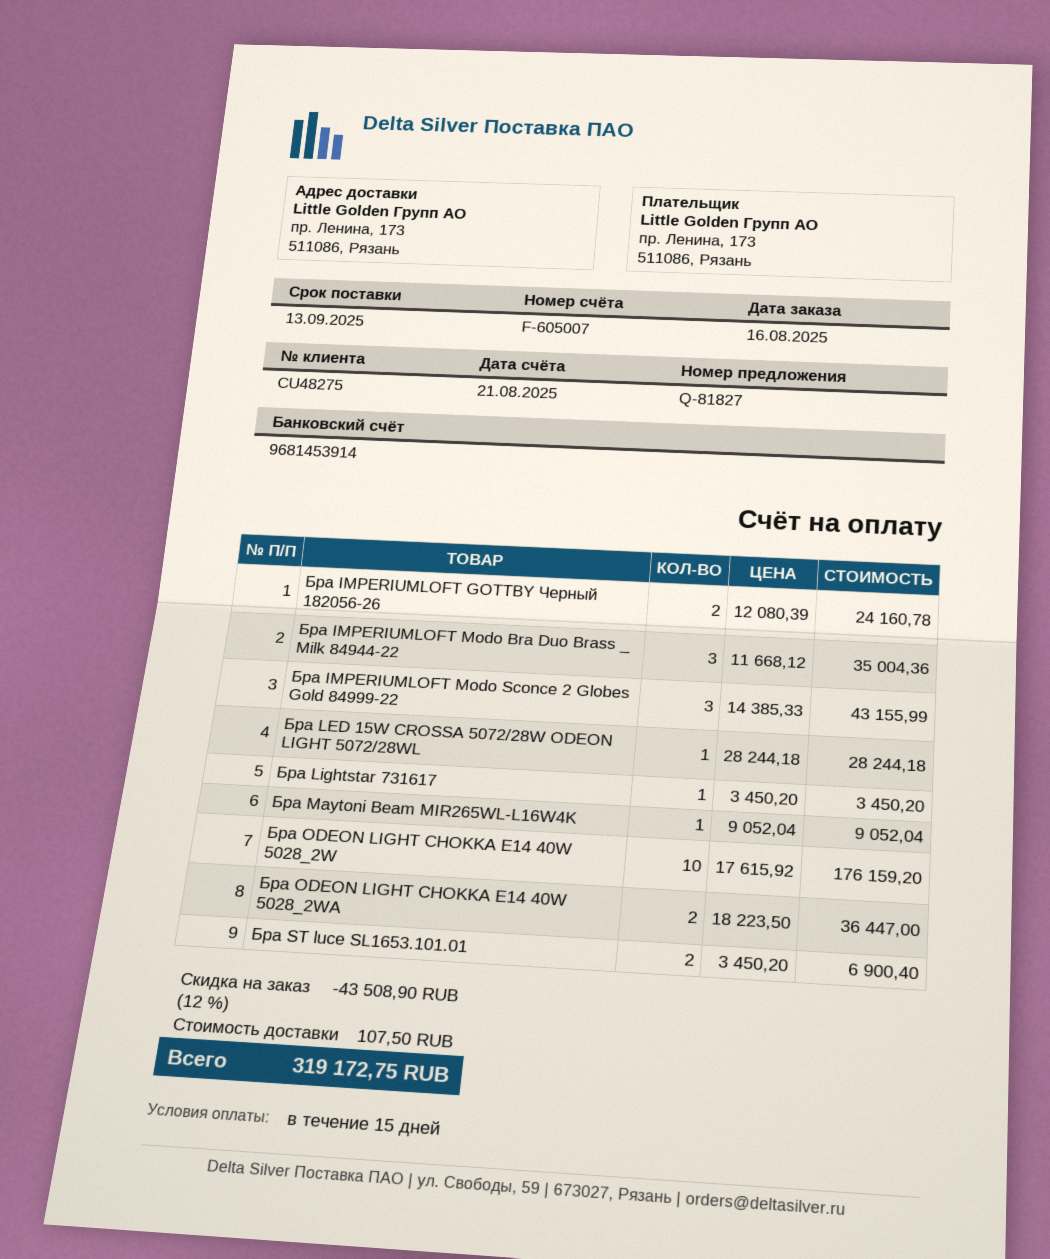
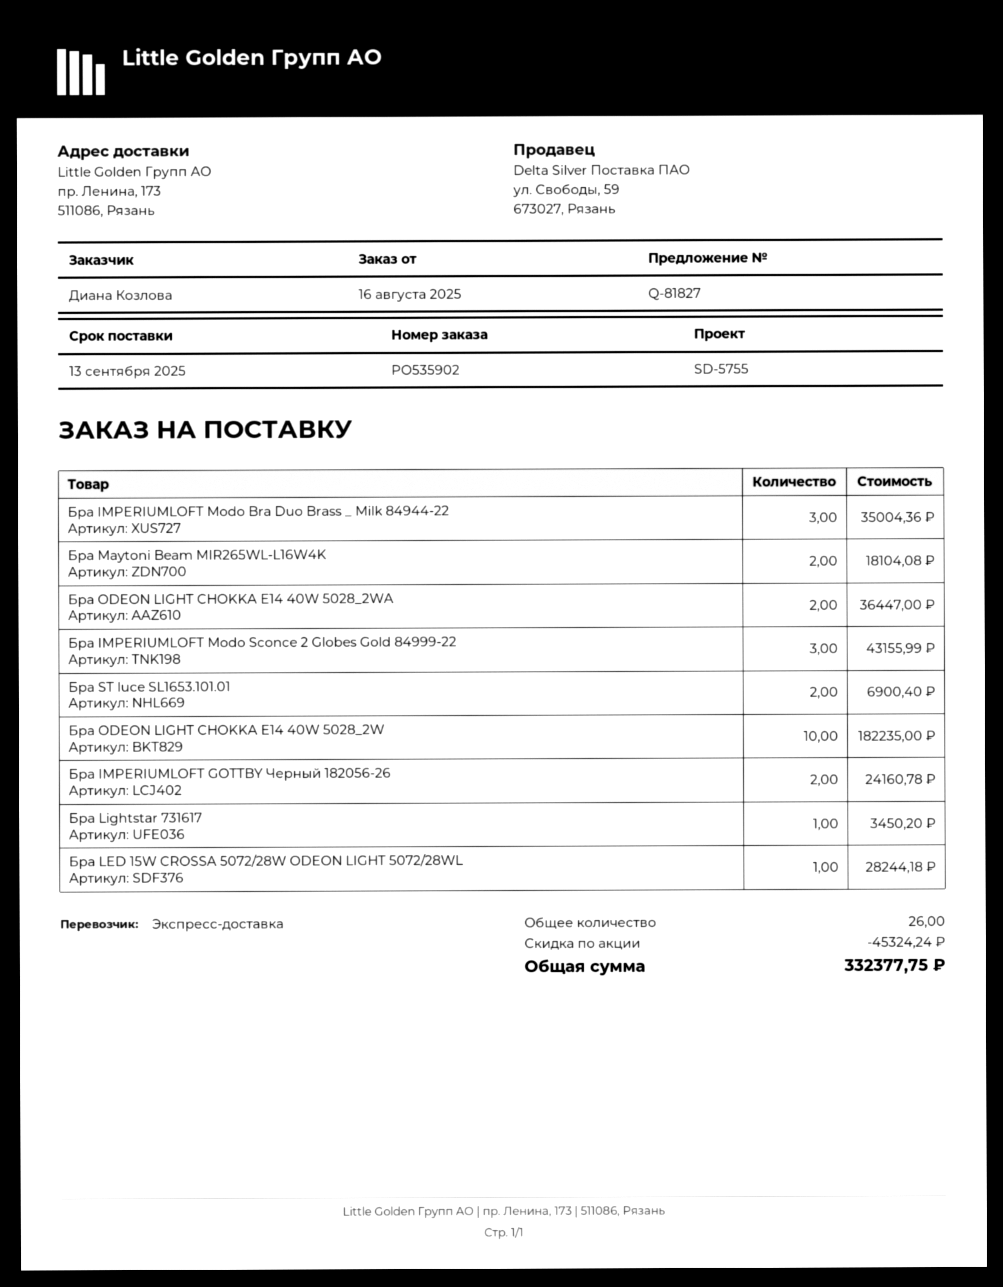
Бра Maytoni Beam MIR265WL-L16W4K: 1 for 9052.04 -> 2 for 18104.08
Бра ODEON LIGHT CHOKKA E14 40W 5028_2W: 10 for 176159.20 -> 10 for 182235.00
discount: 43508.90 -> 45324.24
shipping: 107.50 -> none
total: 319172.75 -> 332377.75

